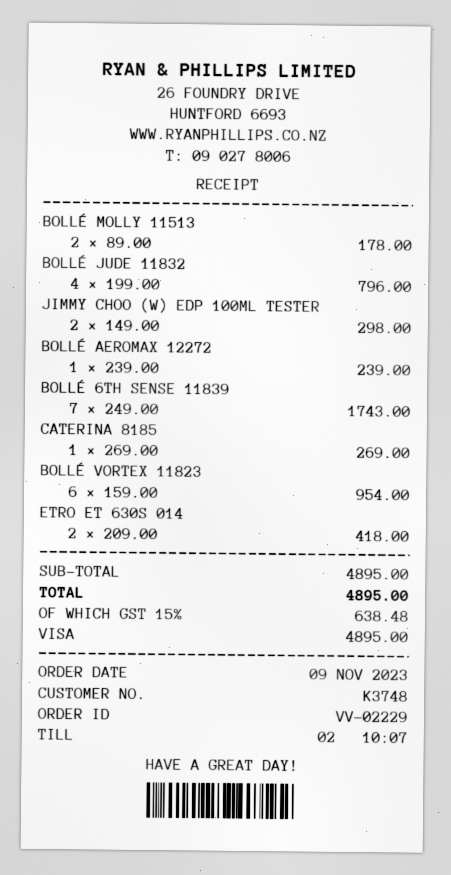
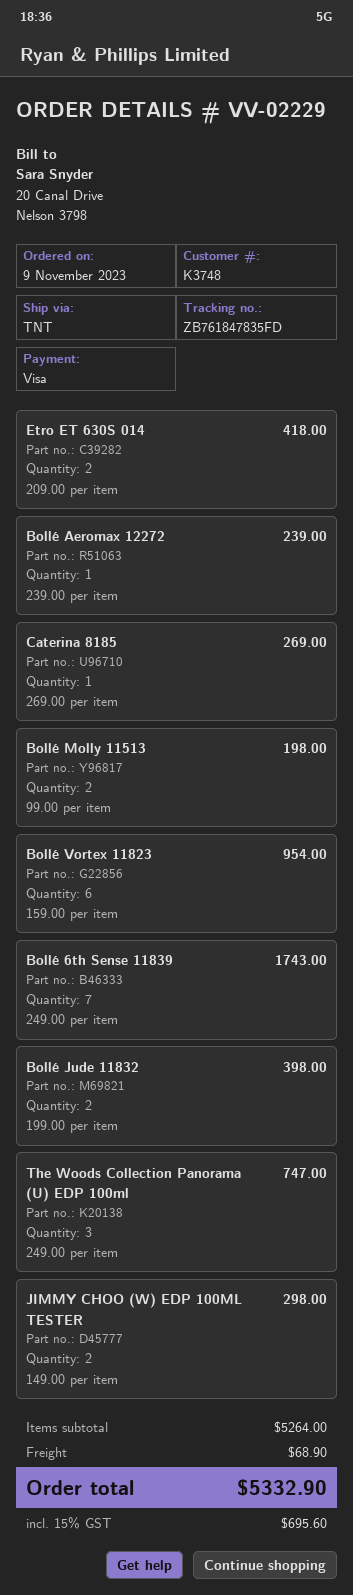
BOLLÉ MOLLY 11513: 2 x 89.00 = 178.00 -> 2 x 99.00 = 198.00
BOLLÉ JUDE 11832: 4 x 199.00 = 796.00 -> 2 x 199.00 = 398.00
The Woods Collection Panorama (U) EDP 100ml: none -> 3 x 249.00 = 747.00
subtotal: 4895.00 -> 5264.00
shipping: none -> 68.90
tax: 15% = 638.48 -> 15% = 695.60
total: 4895.00 -> 5332.90

